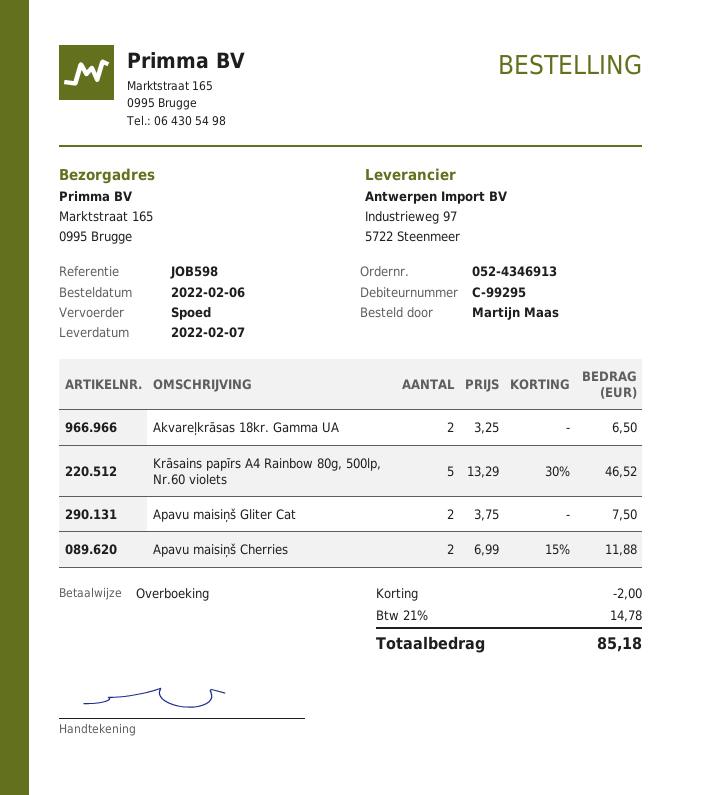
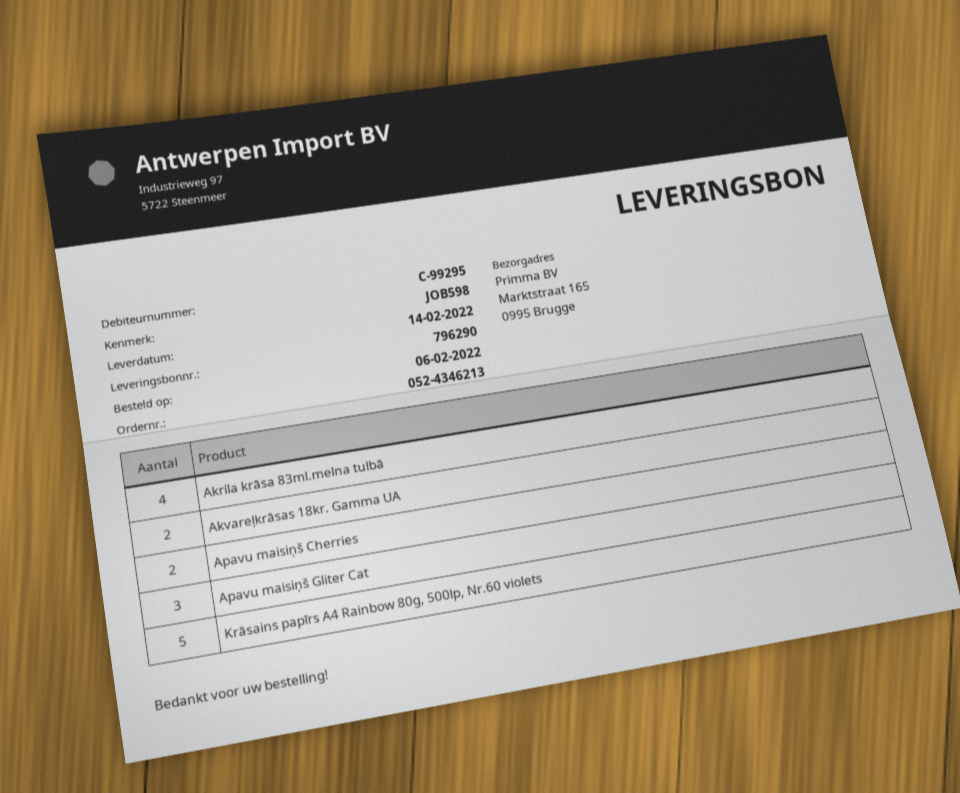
order number: 052-4346913 -> 052-4346213
delivery date: 2022-02-07 -> 2022-02-14
Apavu maisiņš Gliter Cat: 2 -> 3
Akrila krāsa 83ml.melna tulbā: none -> 4

